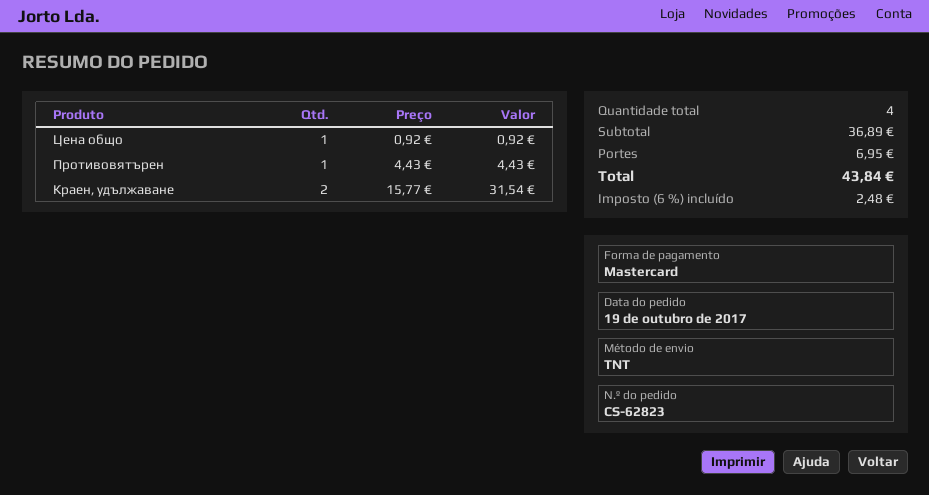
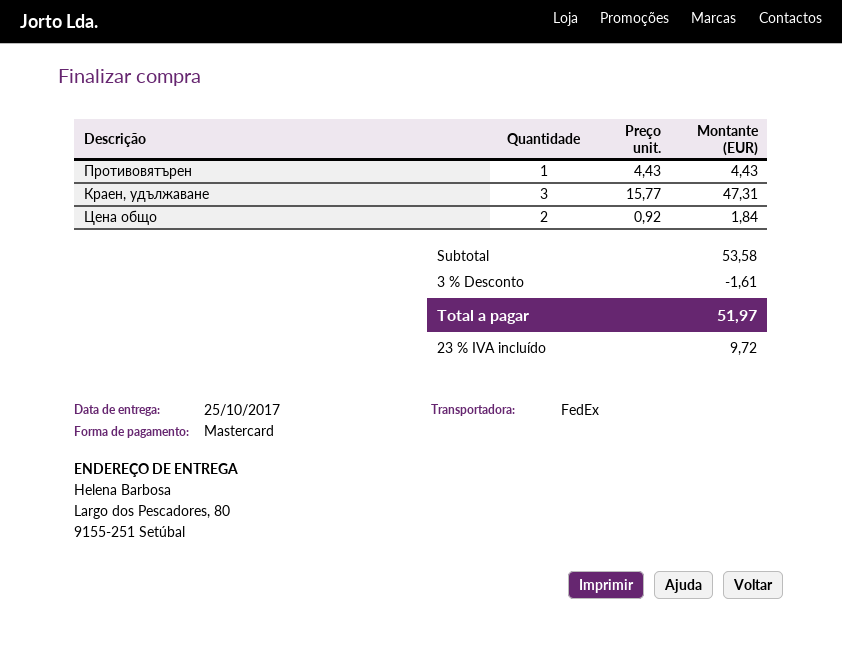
shipping method: TNT -> FedEx
Цена общо: 1 x 0.92 = 0.92 -> 2 x 0.92 = 1.84
Краен, удължаване: 2 x 15.77 = 31.54 -> 3 x 15.77 = 47.31
subtotal: 36.89 -> 53.58
discount: none -> 3% = 1.61
shipping: 6.95 -> none
tax: 6% = 2.48 -> 23% = 9.72
total: 43.84 -> 51.97

